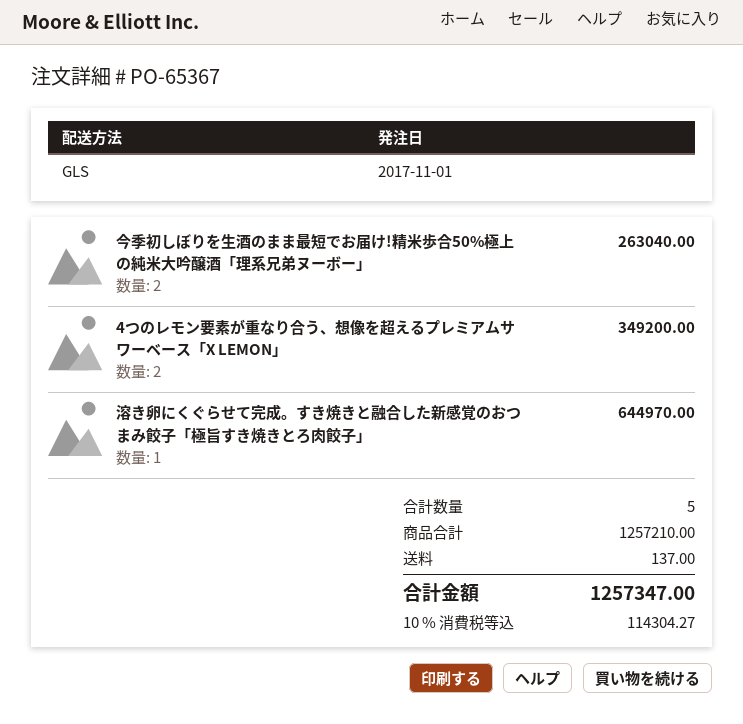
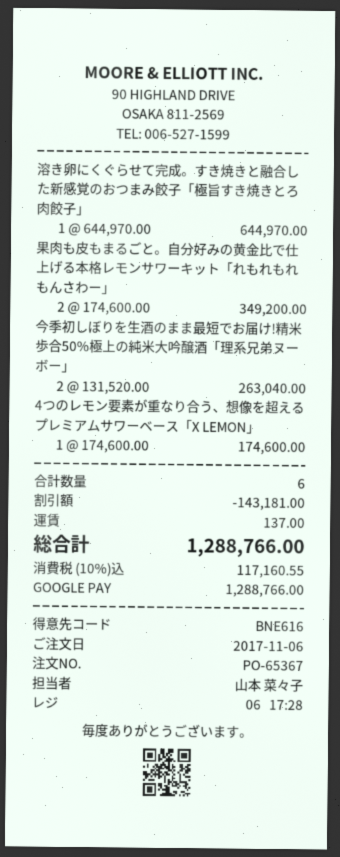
order date: 2017-11-01 -> 2017-11-06
4つのレモン要素が重なり合う、想像を超えるプレミアムサワーベース「X LEMON」: 2 for 349200.00 -> 1 for 174600.00
果肉も皮もまるごと。自分好みの黄金比で仕上げる本格レモンサワーキット「れもれもれもんさわー」: none -> 2 for 349200.00
total quantity: 5 -> 6
discount: none -> 143181.00
tax: 10% = 114304.27 -> 10% = 117160.55
total: 1257347.00 -> 1288766.00

